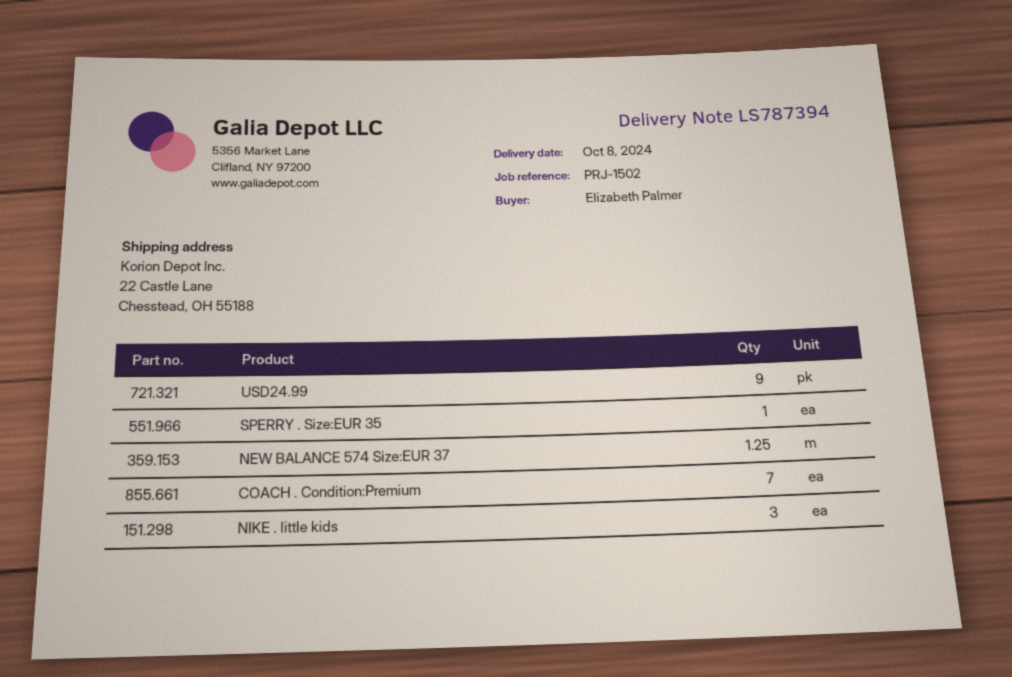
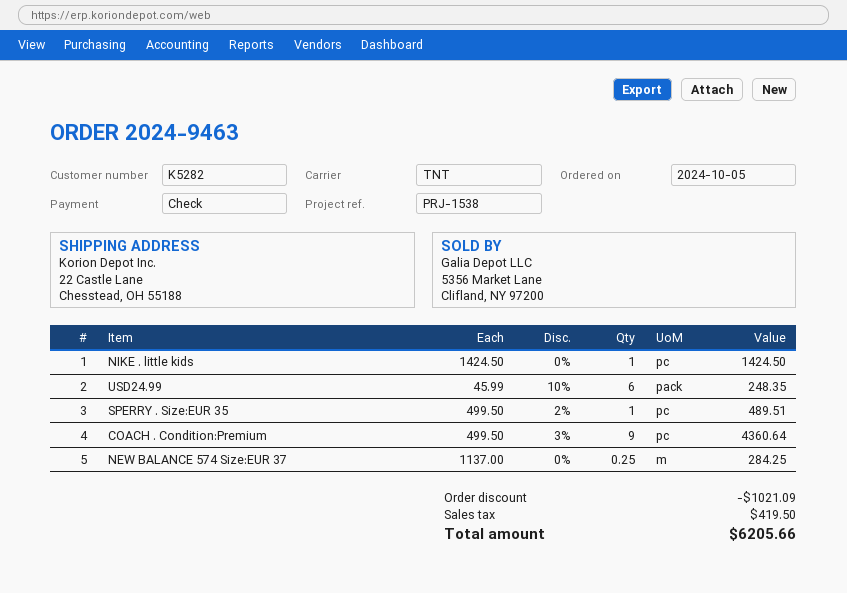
reference: PRJ-1502 -> PRJ-1538
USD24.99: 9 -> 6
NEW BALANCE 574 Size:EUR 37: 1.25 -> 0.25
COACH . Condition:Premium: 7 -> 9
NIKE . little kids: 3 -> 1

